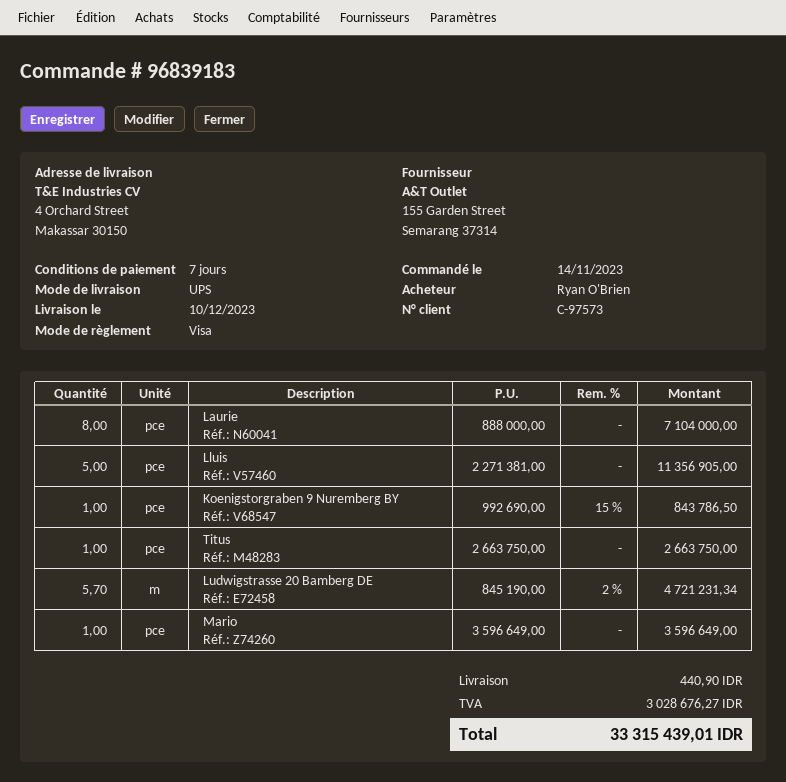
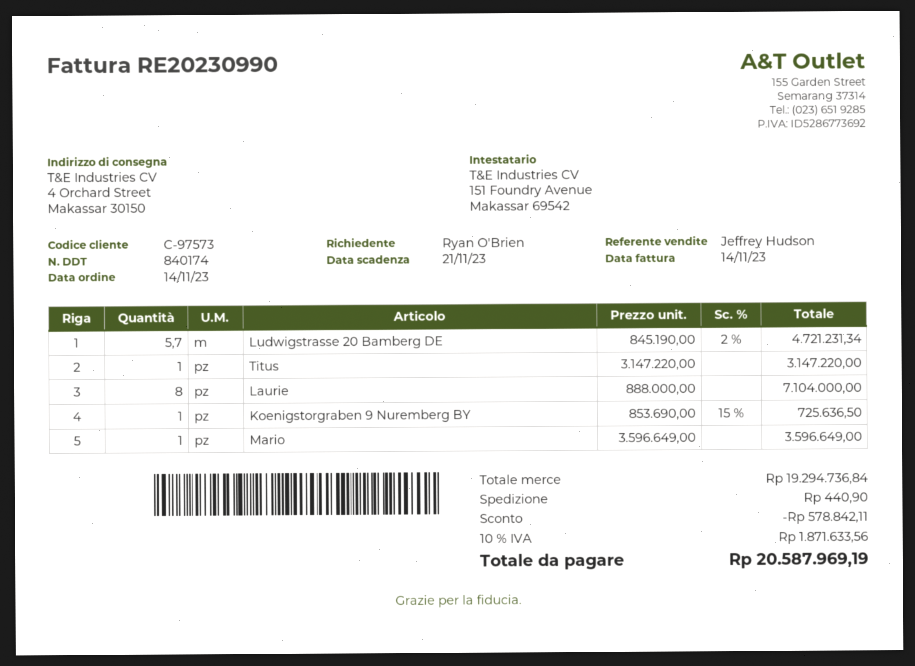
Lluis: 5 x 2271381.00 = 11356905.00 -> none
Koenigstorgraben 9 Nuremberg BY: 1 x 992690.00 - 15% = 843786.50 -> 1 x 853690.00 - 15% = 725636.50
Titus: 1 x 2663750.00 = 2663750.00 -> 1 x 3147220.00 = 3147220.00
discount: none -> 578842.11
tax: 3028676.27 -> 1871633.56
total: 33315439.01 -> 20587969.19

